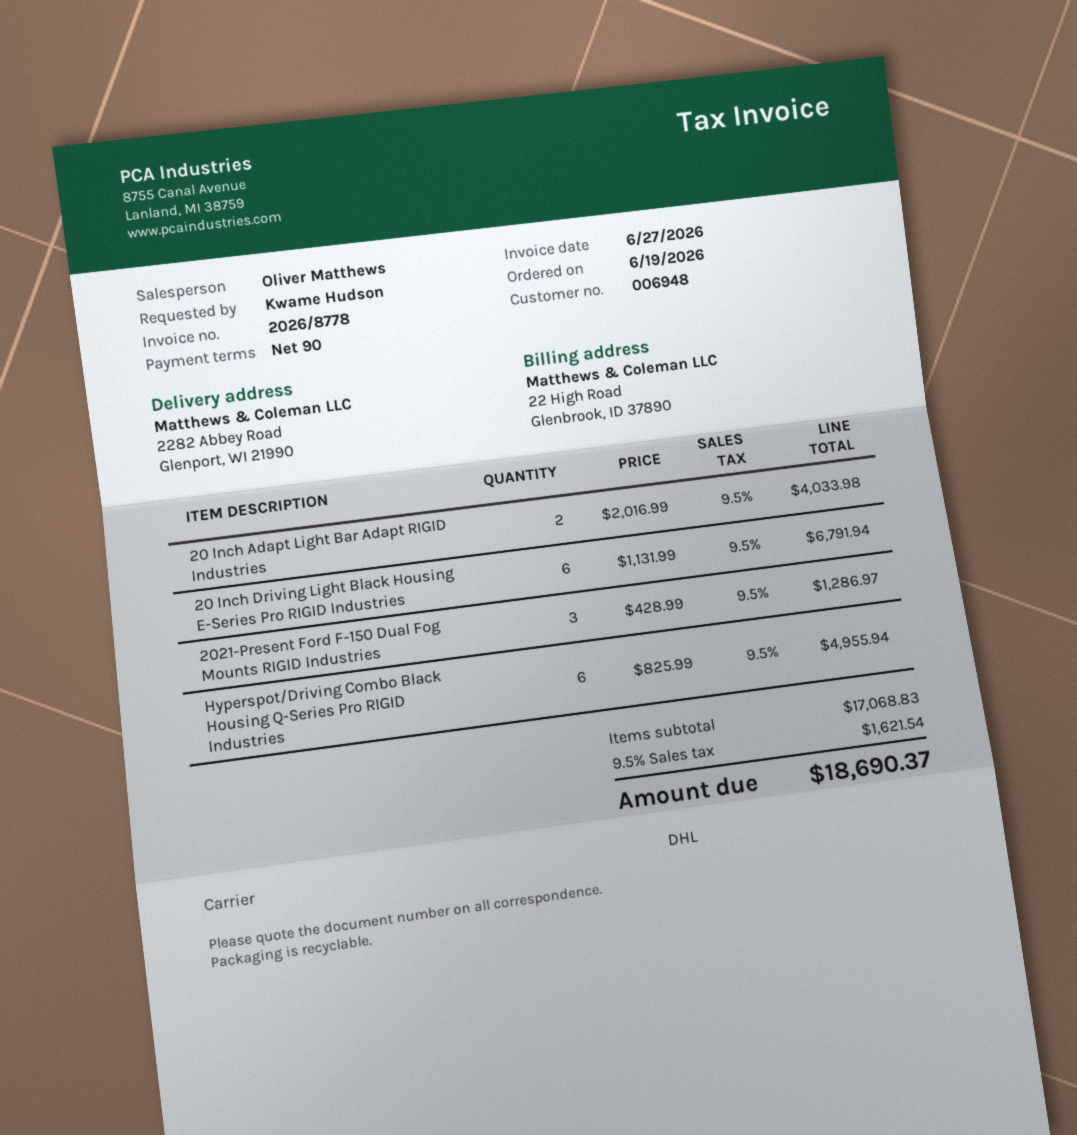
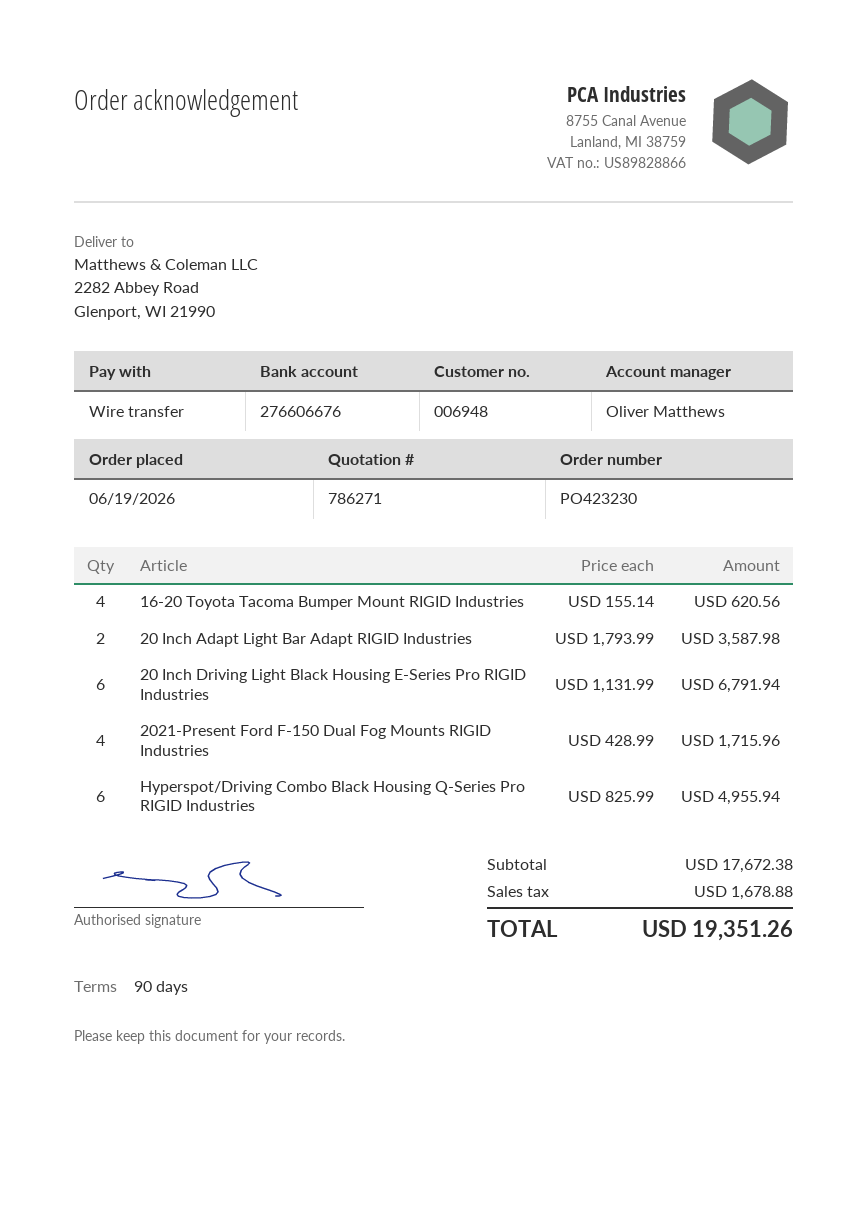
20 Inch Adapt Light Bar Adapt RIGID Industries: 2 x 2016.99 = 4033.98 -> 2 x 1793.99 = 3587.98
2021-Present Ford F-150 Dual Fog Mounts RIGID Industries: 3 x 428.99 = 1286.97 -> 4 x 428.99 = 1715.96
16-20 Toyota Tacoma Bumper Mount RIGID Industries: none -> 4 x 155.14 = 620.56
subtotal: 17068.83 -> 17672.38
tax: 1621.54 -> 1678.88
total: 18690.37 -> 19351.26

